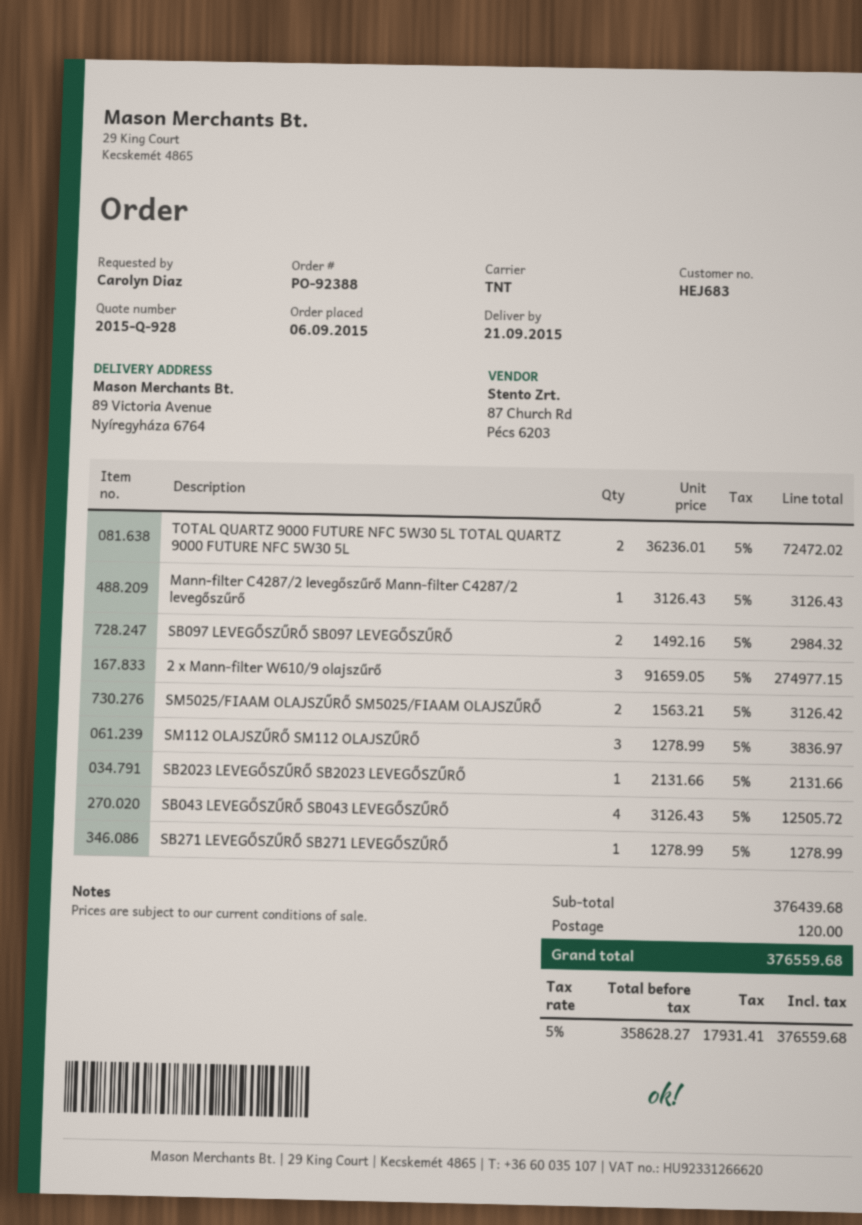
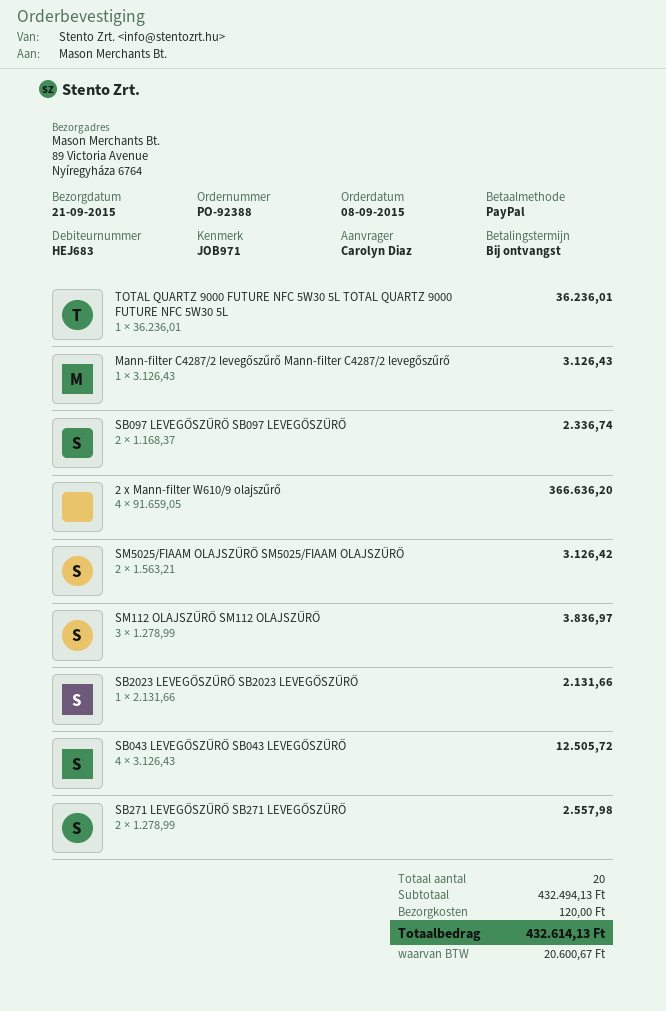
order date: 2015-09-06 -> 2015-09-08
TOTAL QUARTZ 9000 FUTURE NFC 5W30 5L TOTAL QUARTZ 9000 FUTURE NFC 5W30 5L: 2 x 36236.01 = 72472.02 -> 1 x 36236.01 = 36236.01
SB097 LEVEGŐSZŰRŐ SB097 LEVEGŐSZŰRŐ: 2 x 1492.16 = 2984.32 -> 2 x 1168.37 = 2336.74
2 x Mann-filter W610/9 olajszűrő: 3 x 91659.05 = 274977.15 -> 4 x 91659.05 = 366636.20
SB271 LEVEGŐSZŰRŐ SB271 LEVEGŐSZŰRŐ: 1 x 1278.99 = 1278.99 -> 2 x 1278.99 = 2557.98
subtotal: 376439.68 -> 432494.13
tax: 17931.41 -> 20600.67
total: 376559.68 -> 432614.13

